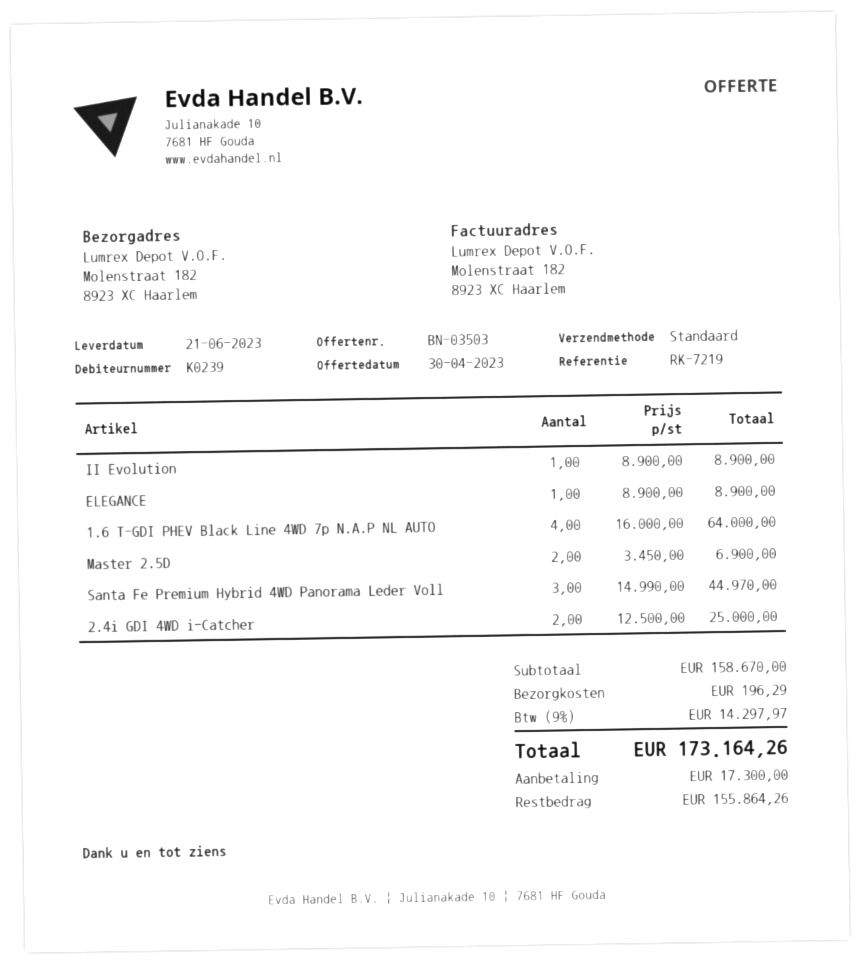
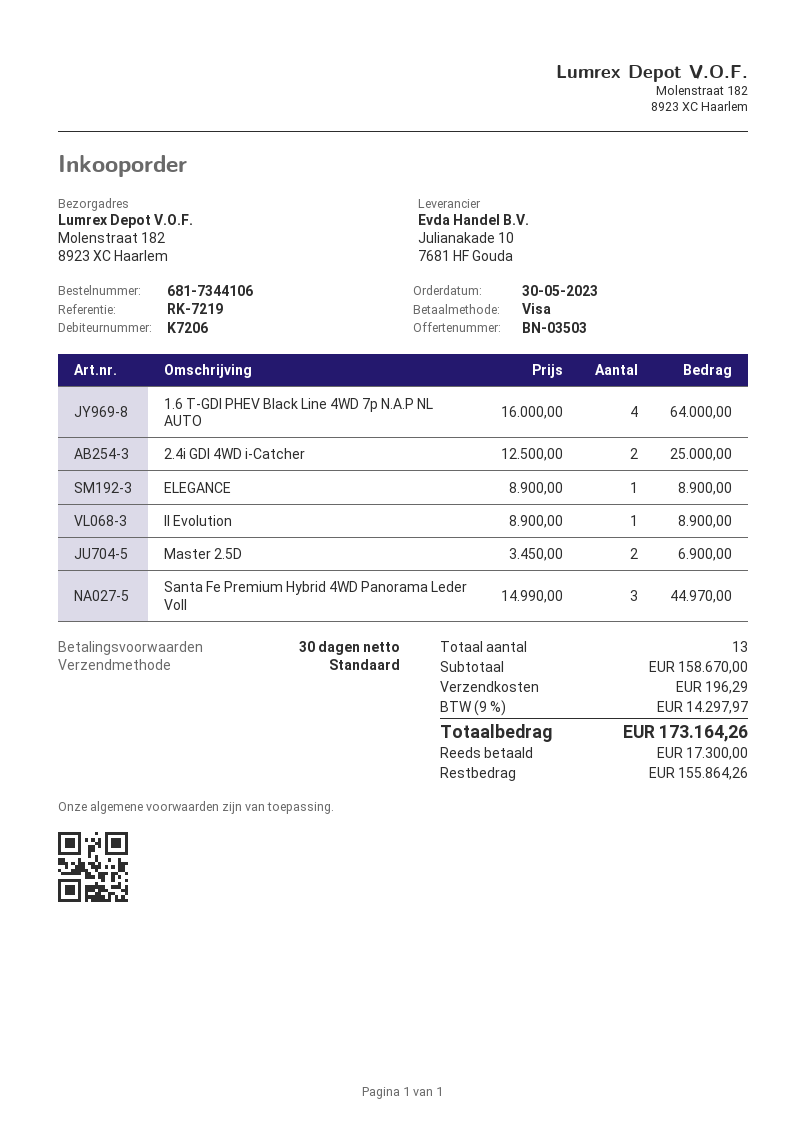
customer number: K0239 -> K7206

